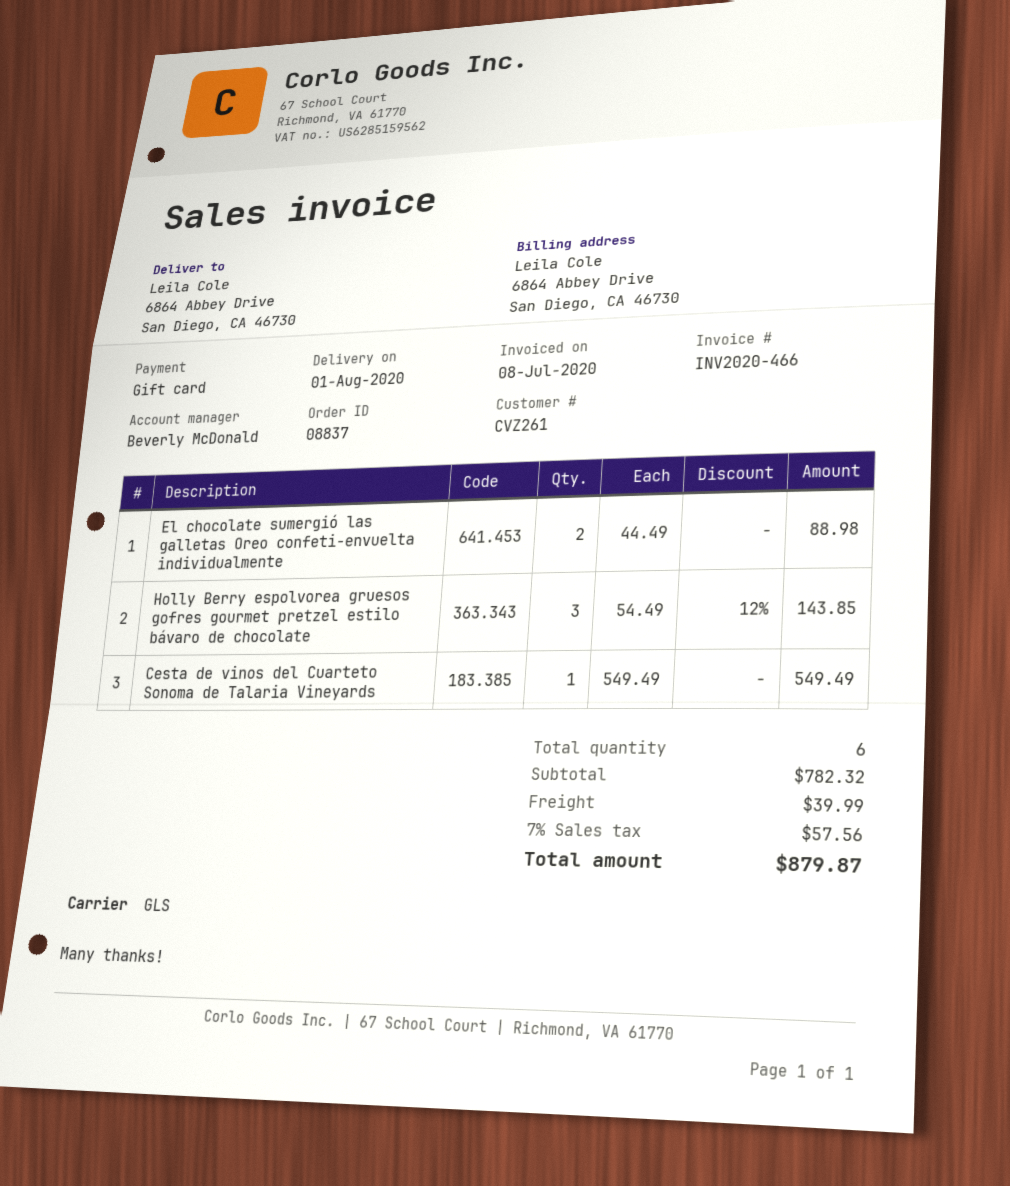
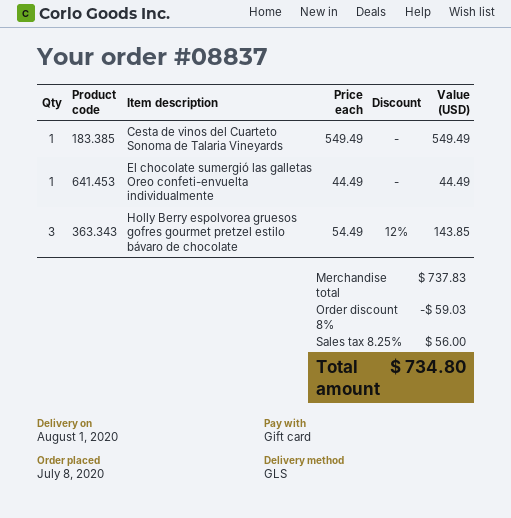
El chocolate sumergió las galletas Oreo confeti-envuelta individualmente: 2 x 44.49 = 88.98 -> 1 x 44.49 = 44.49
subtotal: 782.32 -> 737.83
discount: none -> 8% = 59.03
shipping: 39.99 -> none
tax: 7% = 57.56 -> 8.25% = 56.00
total: 879.87 -> 734.80

